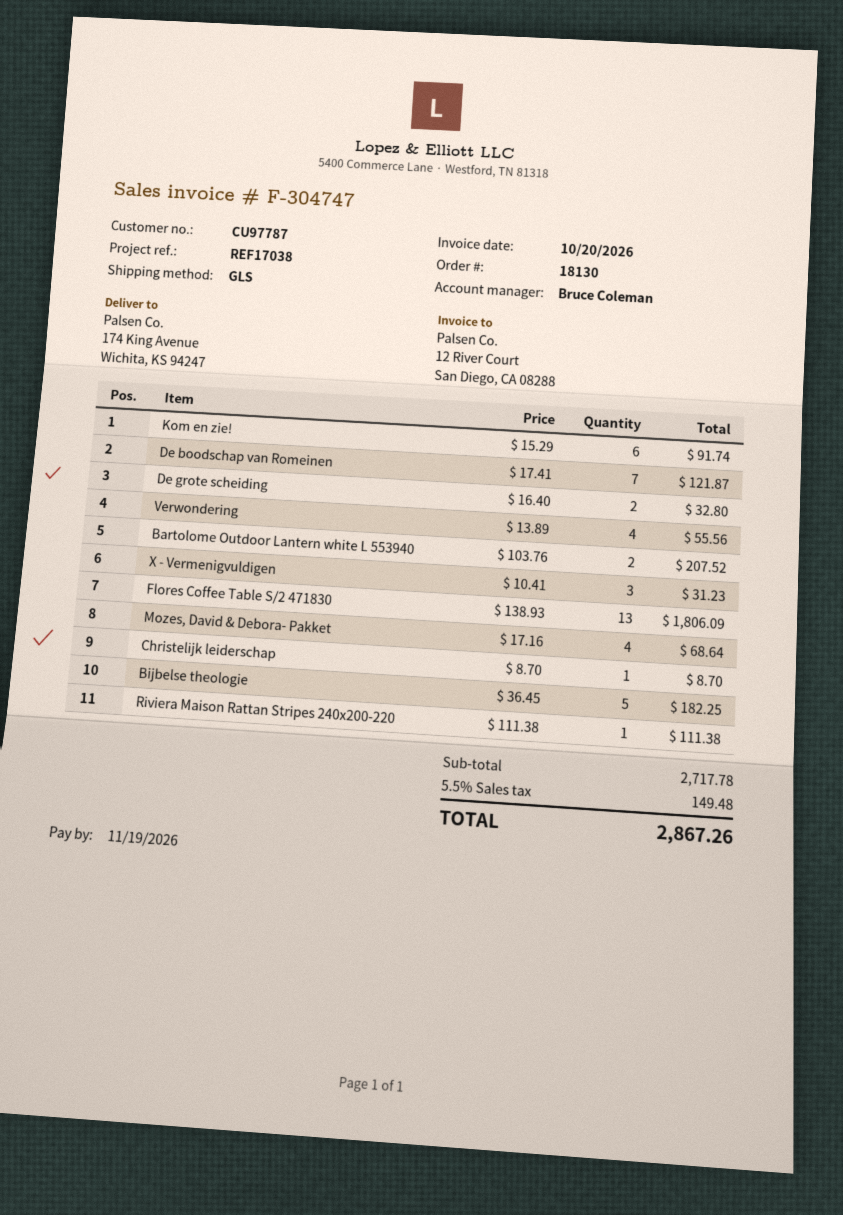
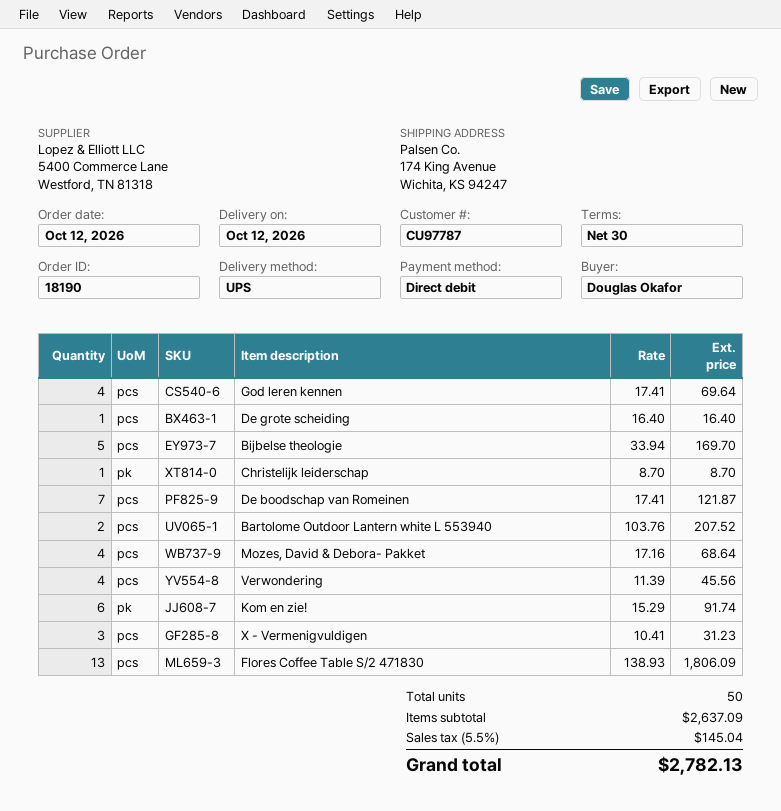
order number: 18130 -> 18190
shipping method: GLS -> UPS
De grote scheiding: 2 x 16.40 = 32.80 -> 1 x 16.40 = 16.40
Verwondering: 4 x 13.89 = 55.56 -> 4 x 11.39 = 45.56
Bijbelse theologie: 5 x 36.45 = 182.25 -> 5 x 33.94 = 169.70
Riviera Maison Rattan Stripes 240x200-220: 1 x 111.38 = 111.38 -> none
God leren kennen: none -> 4 x 17.41 = 69.64
subtotal: 2717.78 -> 2637.09
tax: 5.5% = 149.48 -> 5.5% = 145.04
total: 2867.26 -> 2782.13

